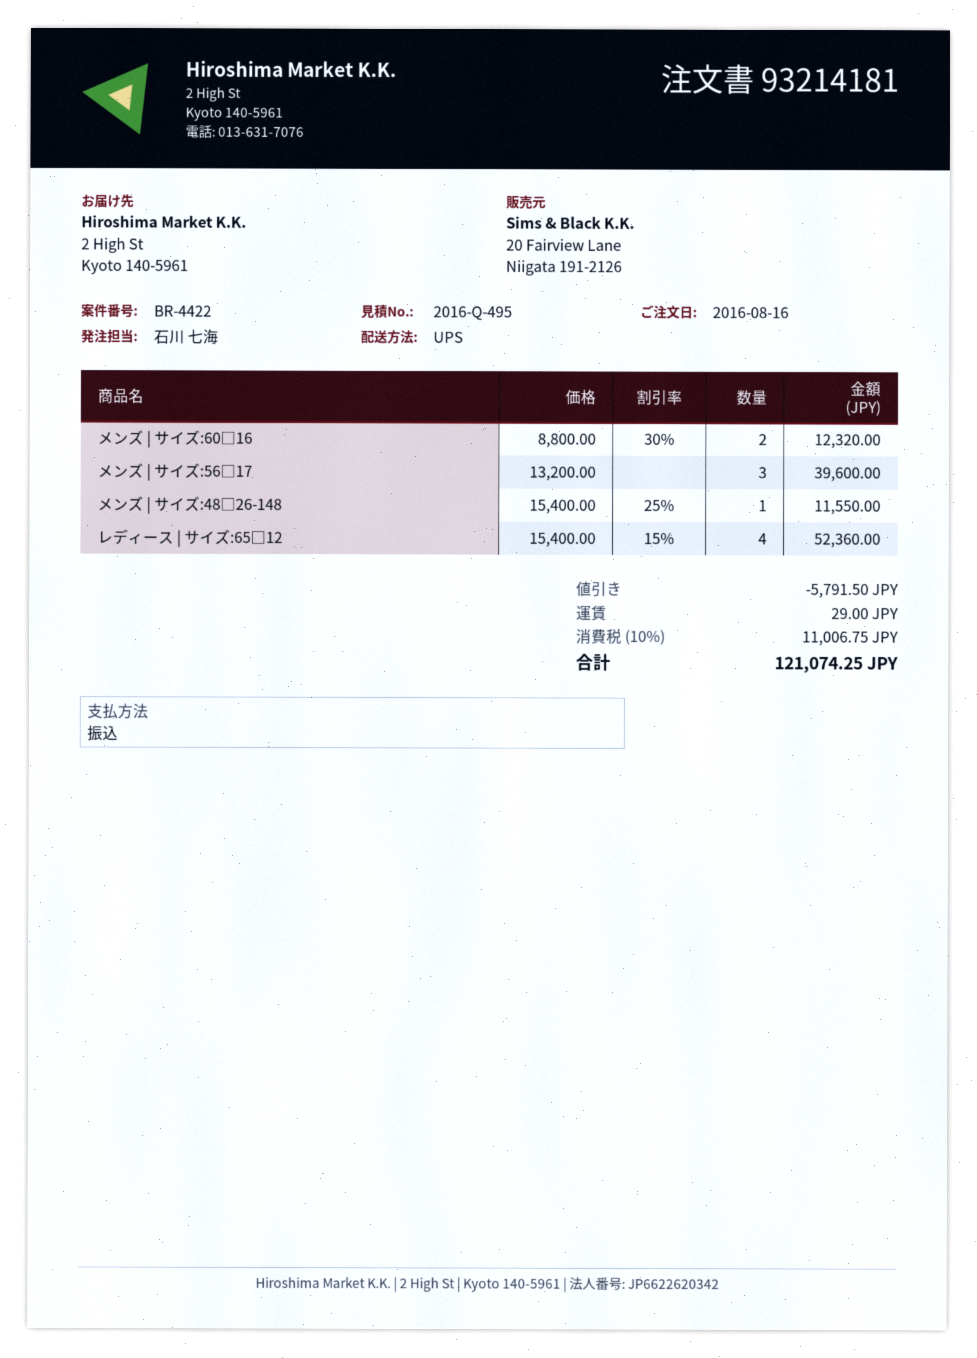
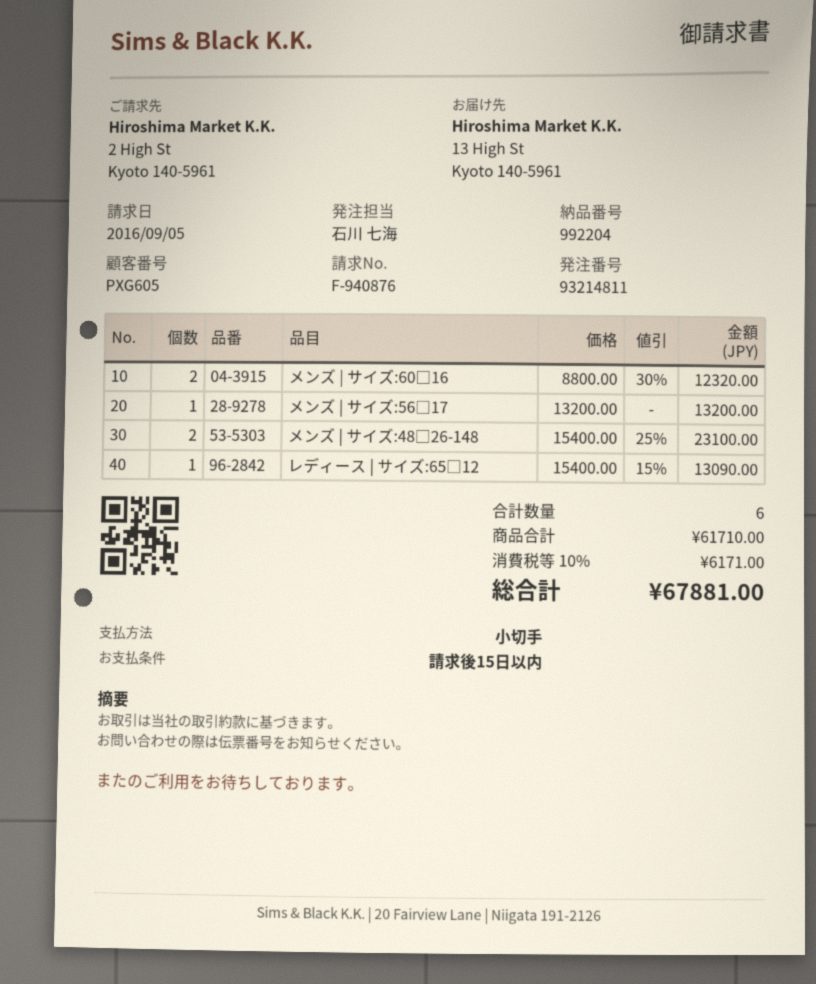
order number: 93214181 -> 93214811
payment method: bank transfer -> cheque
ship to: 2 High St, Kyoto 140-5961 -> 13 High St, Kyoto 140-5961
メンズ | サイズ:56□17: 3 x 13200.00 = 39600.00 -> 1 x 13200.00 = 13200.00
メンズ | サイズ:48□26-148: 1 x 15400.00 - 25% = 11550.00 -> 2 x 15400.00 - 25% = 23100.00
レディース | サイズ:65□12: 4 x 15400.00 - 15% = 52360.00 -> 1 x 15400.00 - 15% = 13090.00
discount: 5791.50 -> none
shipping: 29.00 -> none
tax: 10% = 11006.75 -> 10% = 6171.00
total: 121074.25 -> 67881.00

